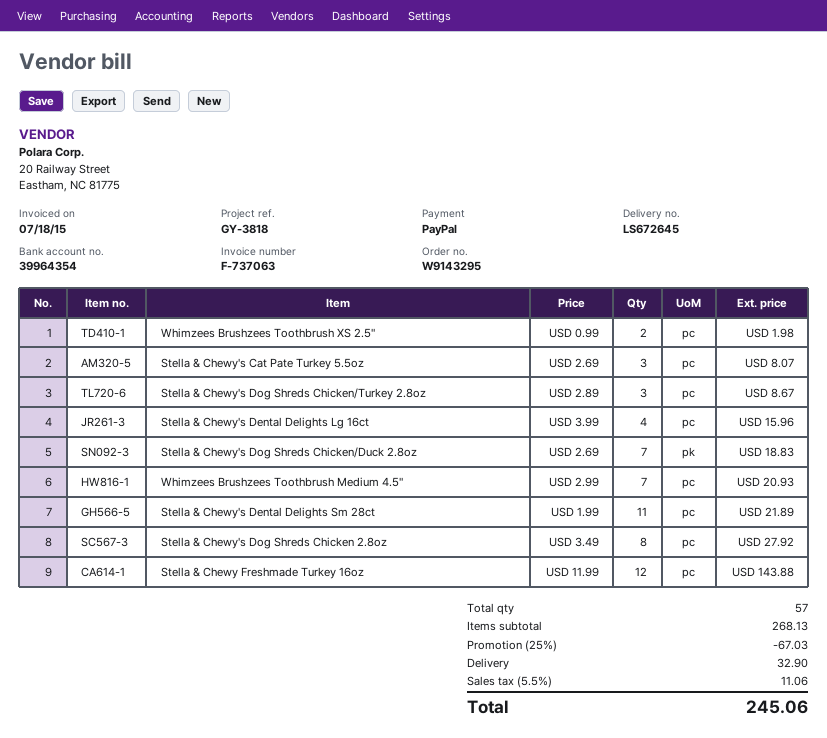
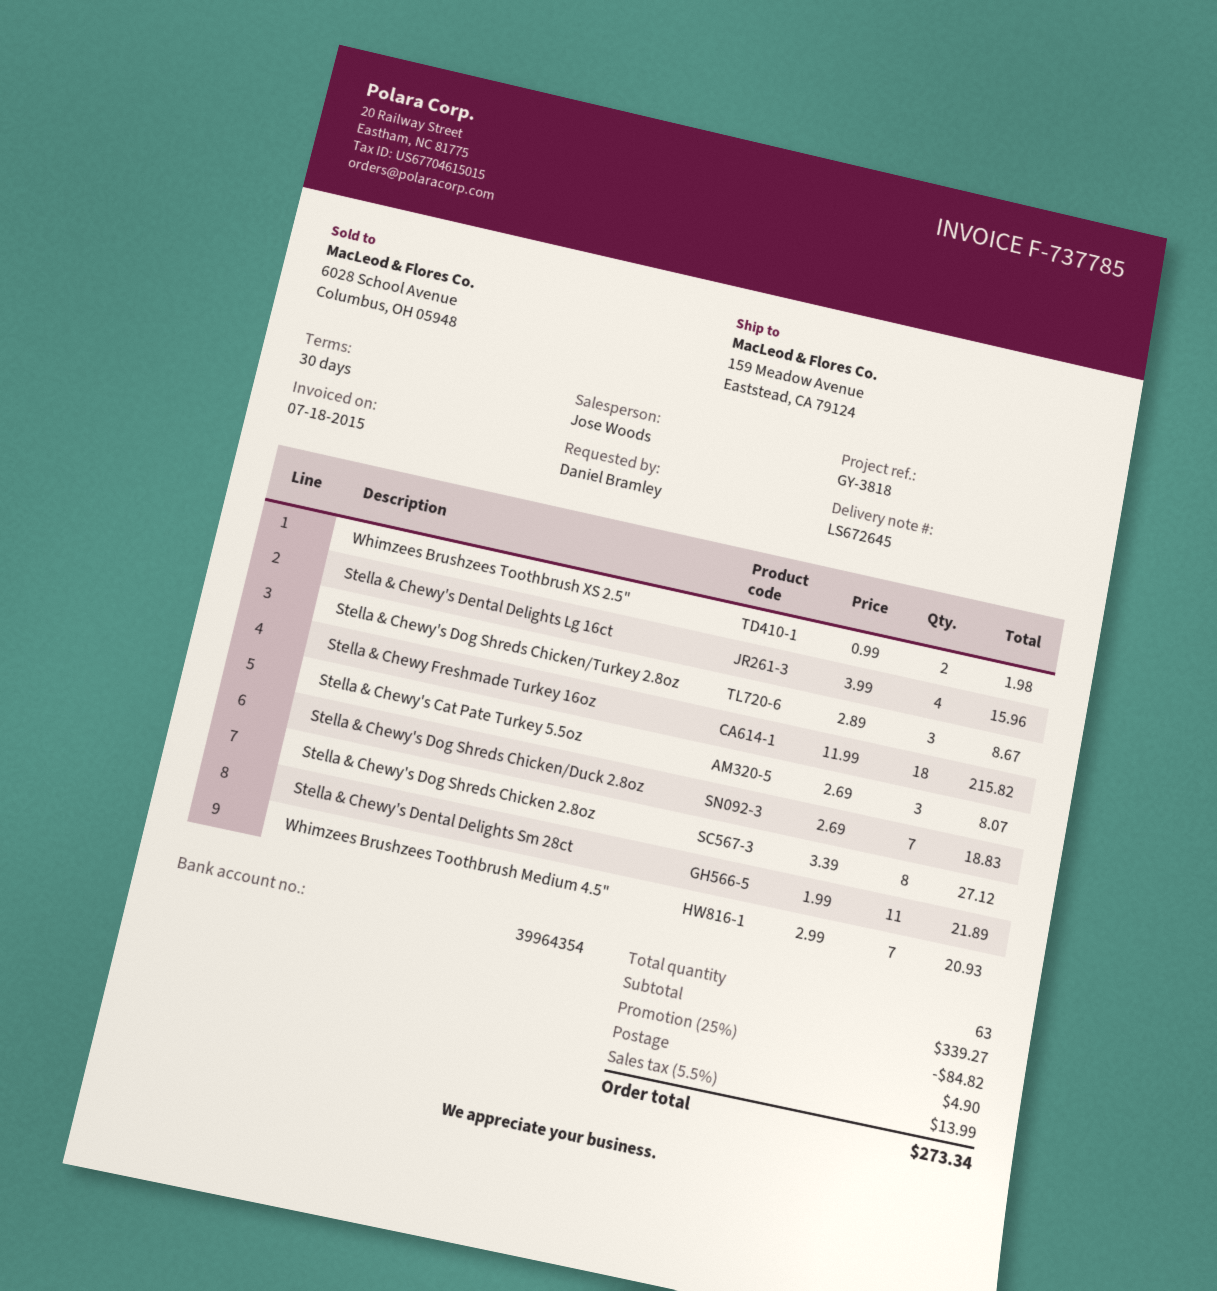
invoice number: F-737063 -> F-737785
Stella & Chewy's Dog Shreds Chicken 2.8oz: 8 x 3.49 = 27.92 -> 8 x 3.39 = 27.12
Stella & Chewy Freshmade Turkey 16oz: 12 x 11.99 = 143.88 -> 18 x 11.99 = 215.82
total quantity: 57 -> 63
subtotal: 268.13 -> 339.27
discount: 25% = 67.03 -> 25% = 84.82
shipping: 32.90 -> 4.90
tax: 5.5% = 11.06 -> 5.5% = 13.99
total: 245.06 -> 273.34

